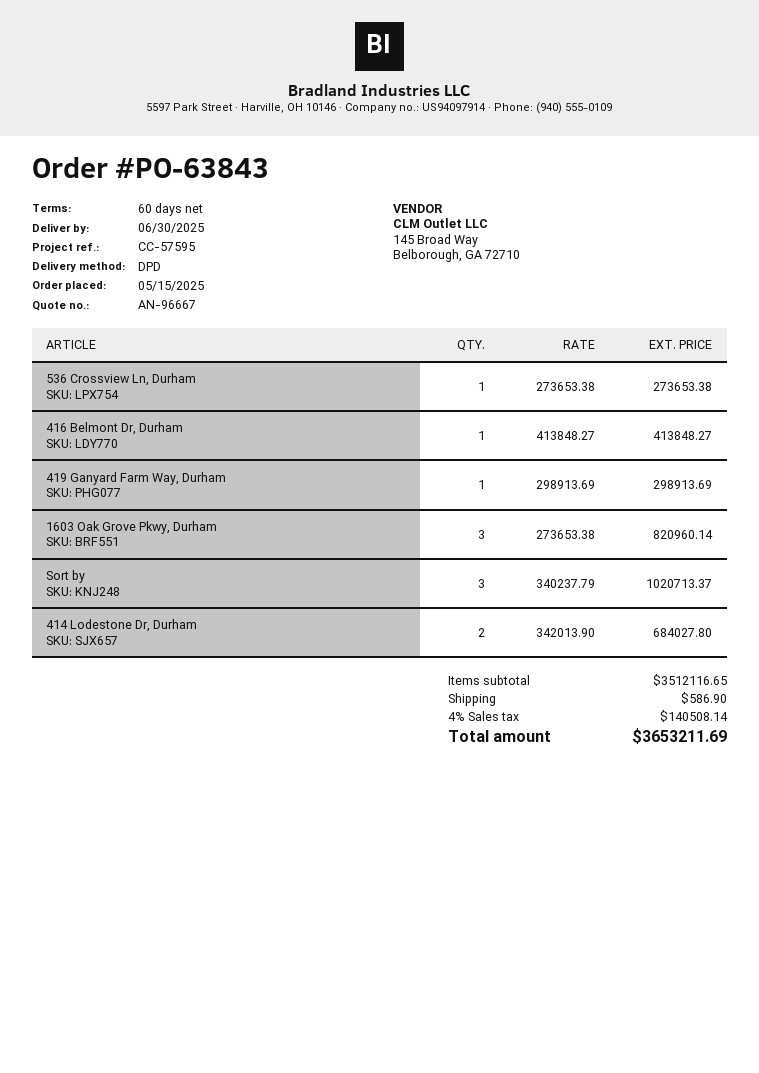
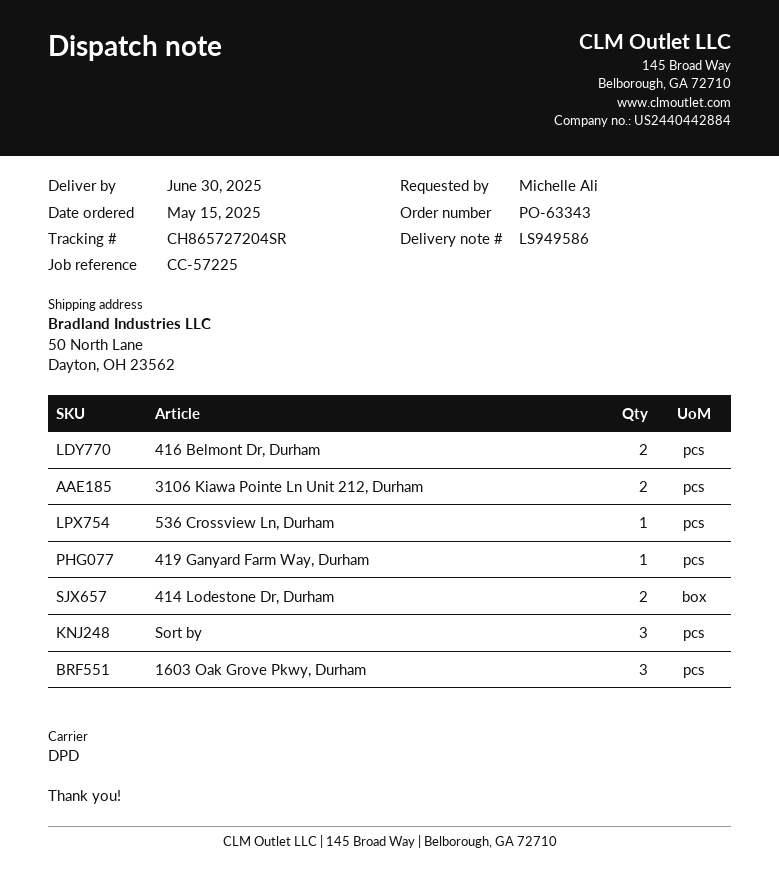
order number: PO-63843 -> PO-63343
reference: CC-57595 -> CC-57225
416 Belmont Dr, Durham: 1 -> 2
3106 Kiawa Pointe Ln Unit 212, Durham: none -> 2

